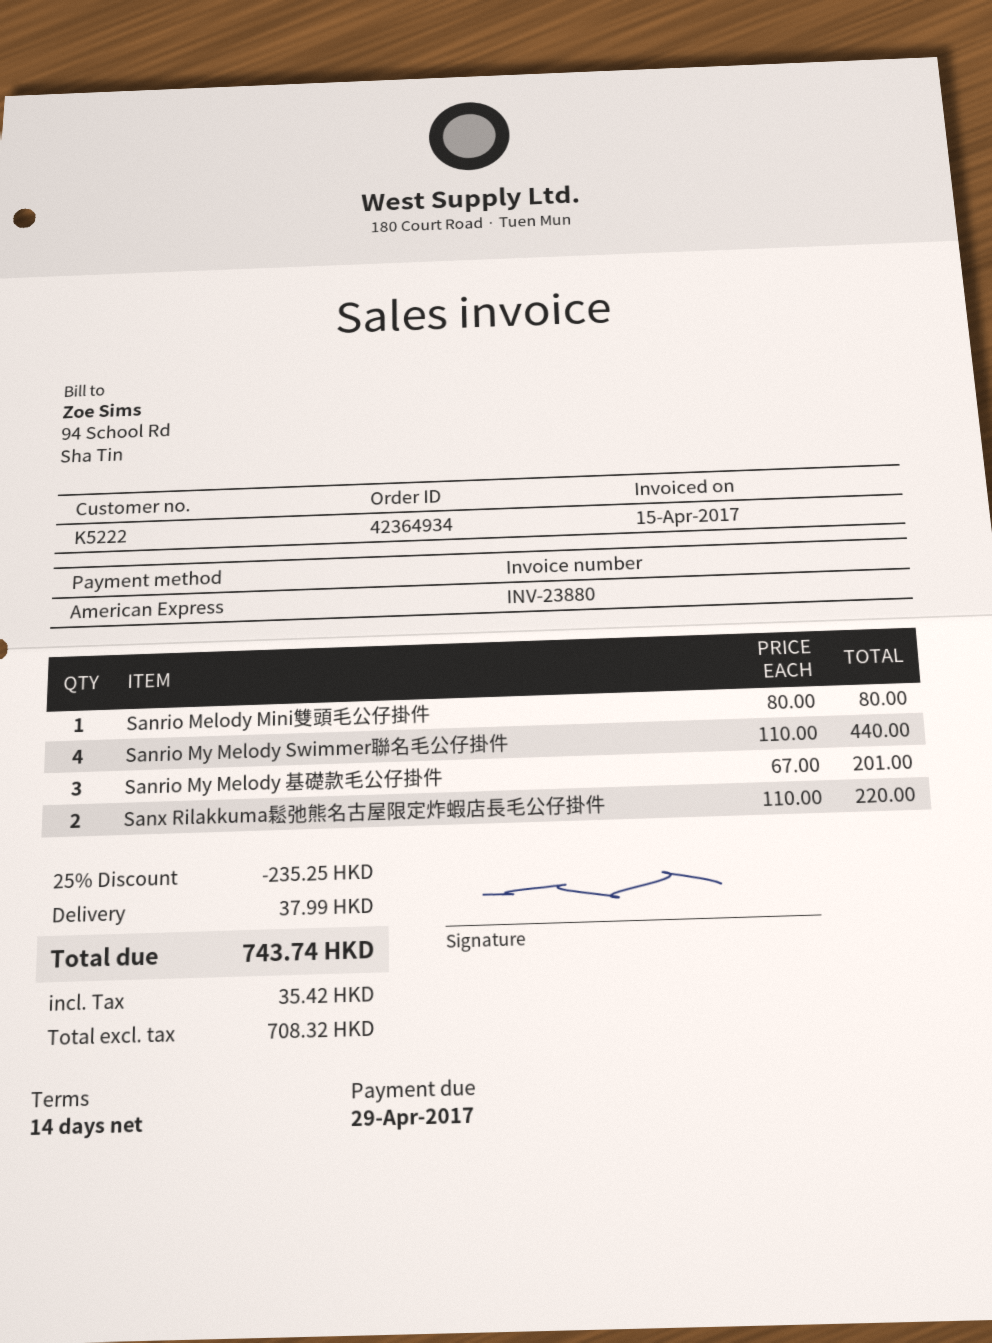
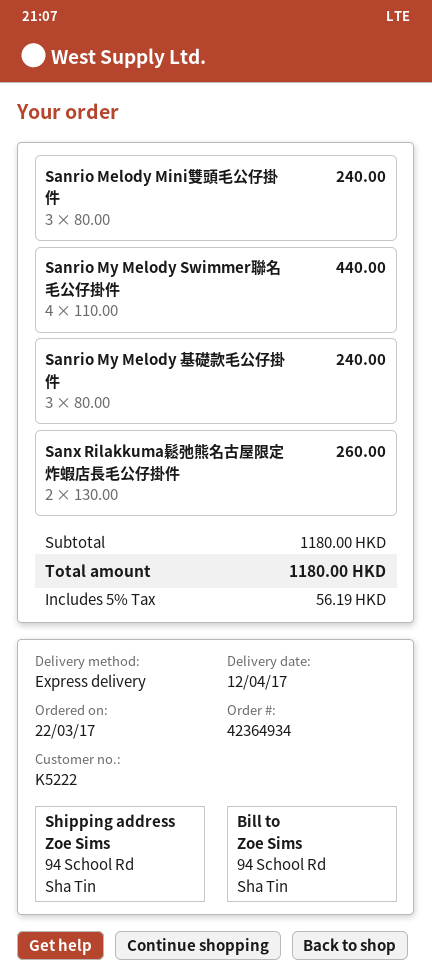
Sanrio Melody Mini雙頭毛公仔掛件: 1 x 80.00 = 80.00 -> 3 x 80.00 = 240.00
Sanrio My Melody 基礎款毛公仔掛件: 3 x 67.00 = 201.00 -> 3 x 80.00 = 240.00
Sanx Rilakkuma鬆弛熊名古屋限定炸蝦店長毛公仔掛件: 2 x 110.00 = 220.00 -> 2 x 130.00 = 260.00
discount: 25% = 235.25 -> none
shipping: 37.99 -> none
tax: 35.42 -> 56.19
total: 743.74 -> 1180.00

